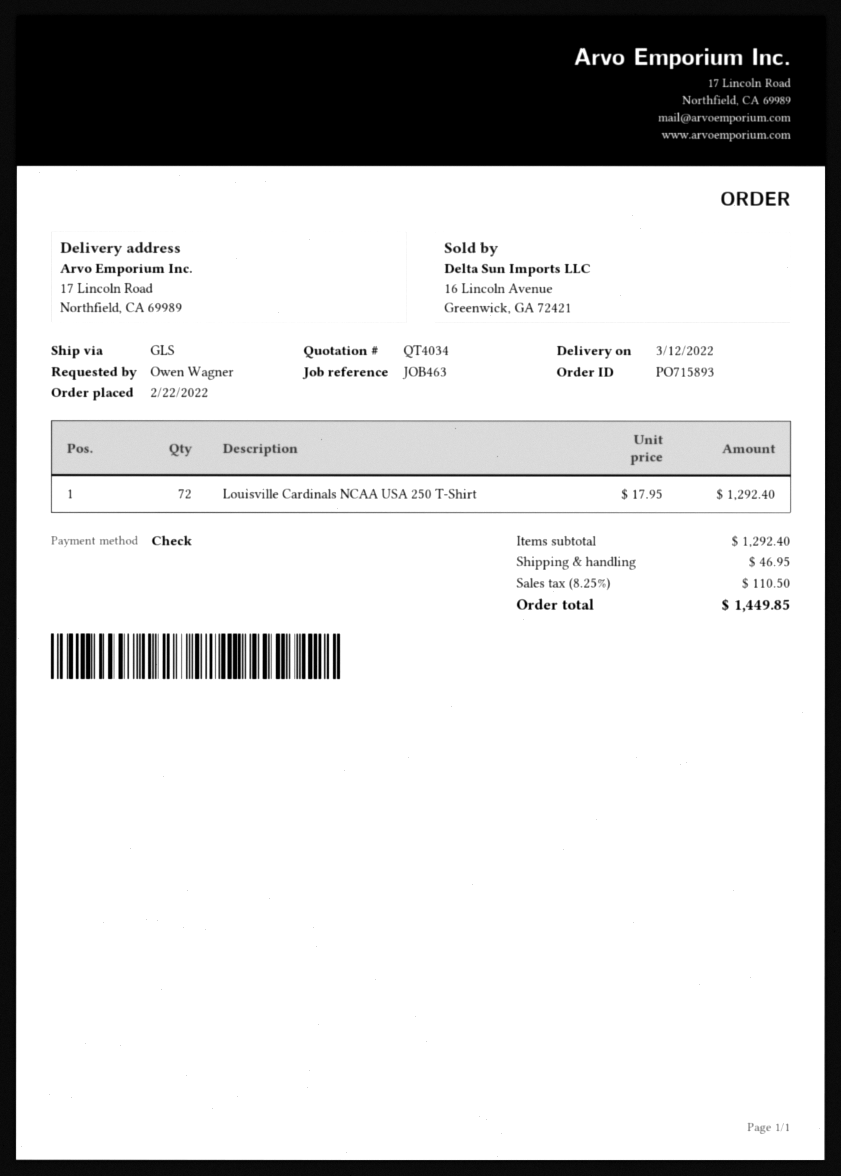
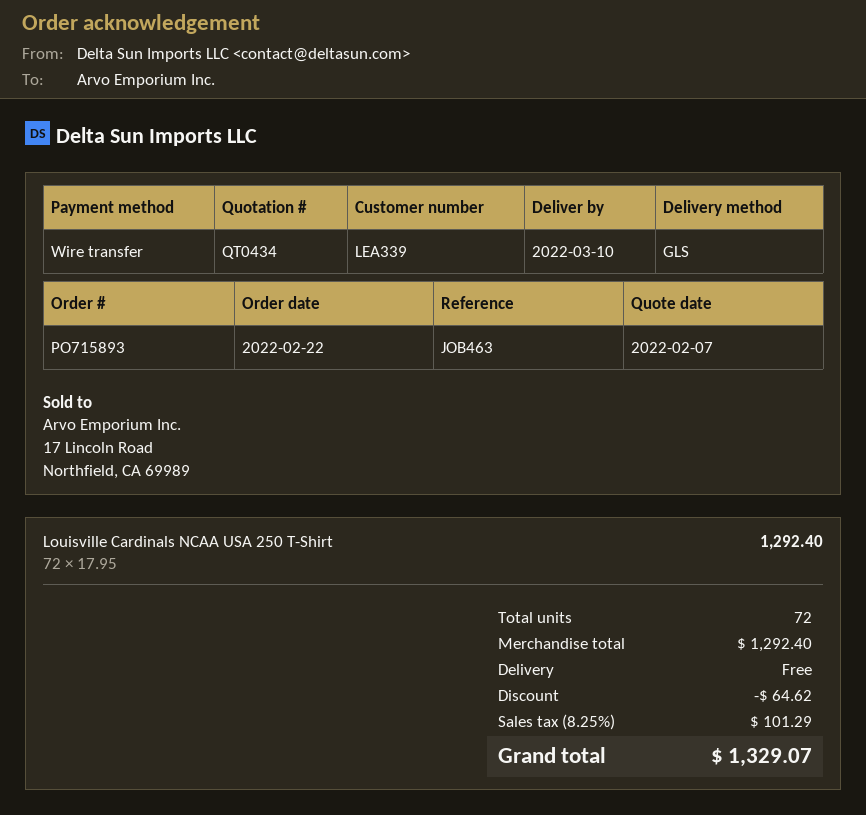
quote number: QT4034 -> QT0434
delivery date: 2022-03-12 -> 2022-03-10
payment method: cheque -> bank transfer
discount: none -> 64.62
shipping: 46.95 -> 0.00
tax: 8.25% = 110.50 -> 8.25% = 101.29
total: 1449.85 -> 1329.07

